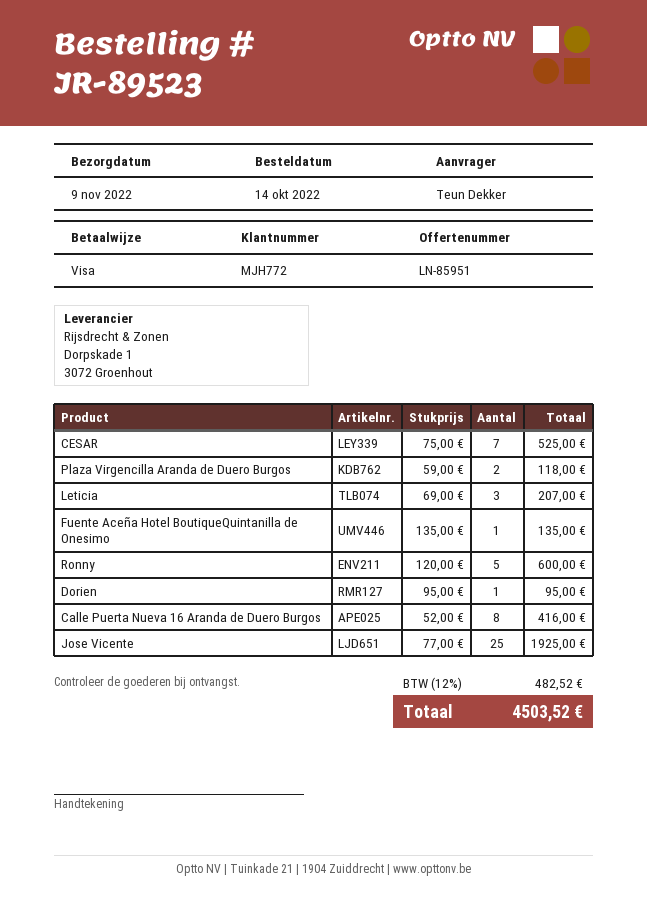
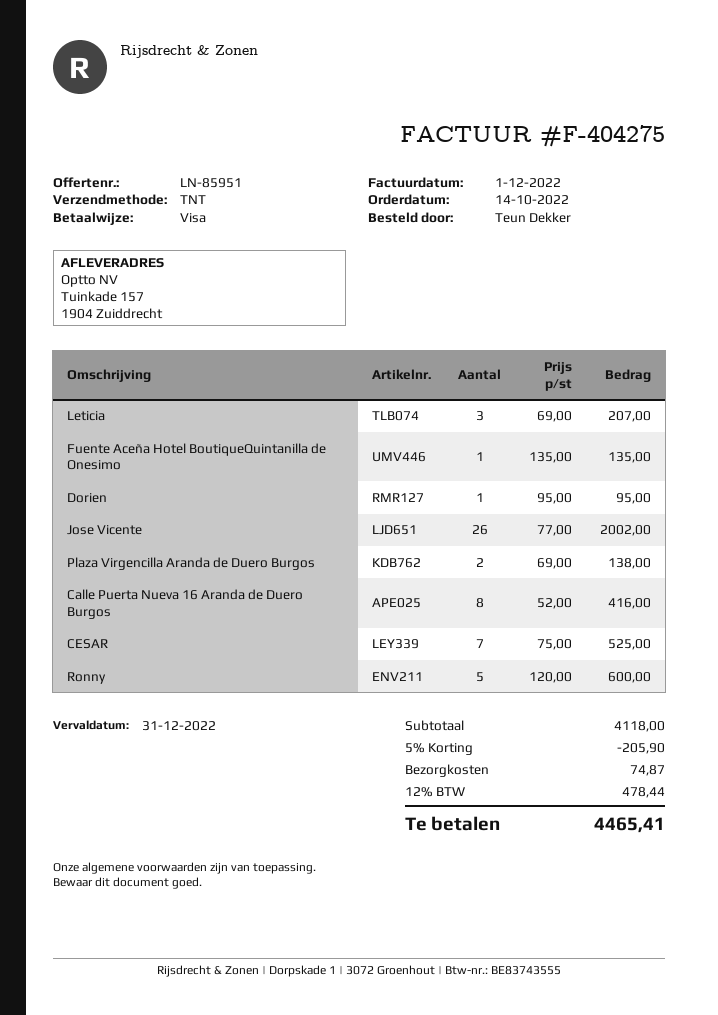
Plaza Virgencilla Aranda de Duero Burgos: 2 x 59.00 = 118.00 -> 2 x 69.00 = 138.00
Jose Vicente: 25 x 77.00 = 1925.00 -> 26 x 77.00 = 2002.00
discount: none -> 5% = 205.90
shipping: none -> 74.87
tax: 12% = 482.52 -> 12% = 478.44
total: 4503.52 -> 4465.41

